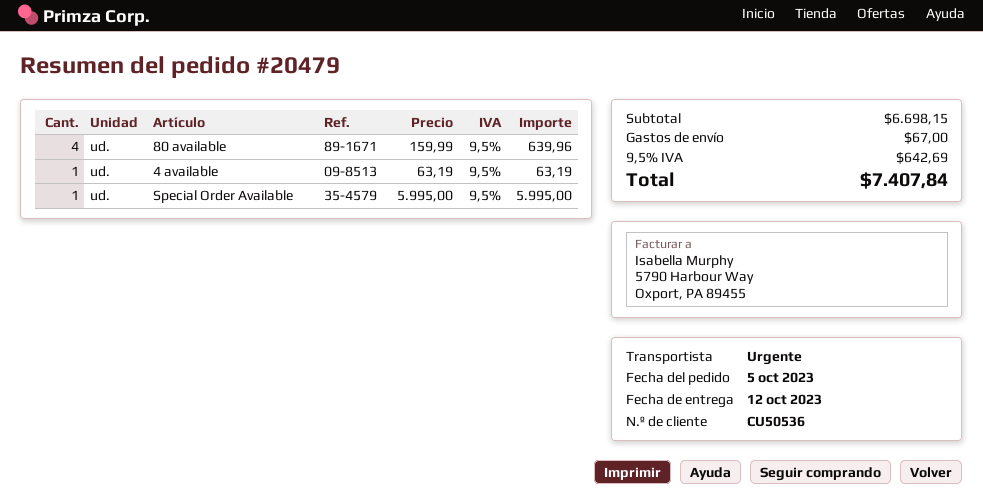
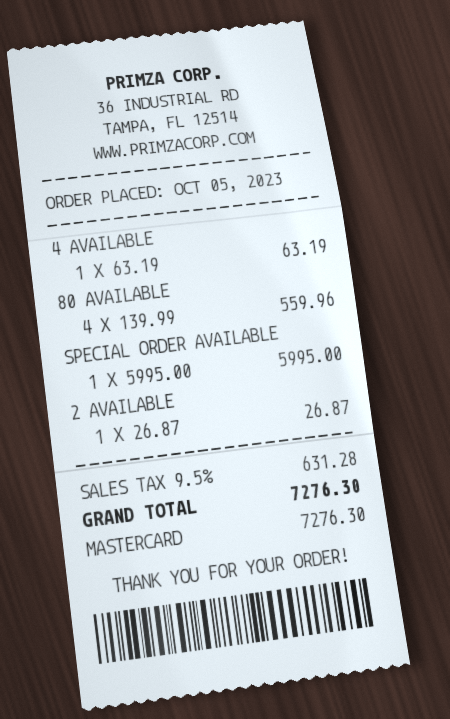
80 available: 4 x 159.99 = 639.96 -> 4 x 139.99 = 559.96
2 AVAILABLE: none -> 1 x 26.87 = 26.87
shipping: 67.00 -> none
tax: 9.5% = 642.69 -> 9.5% = 631.28
total: 7407.84 -> 7276.30

